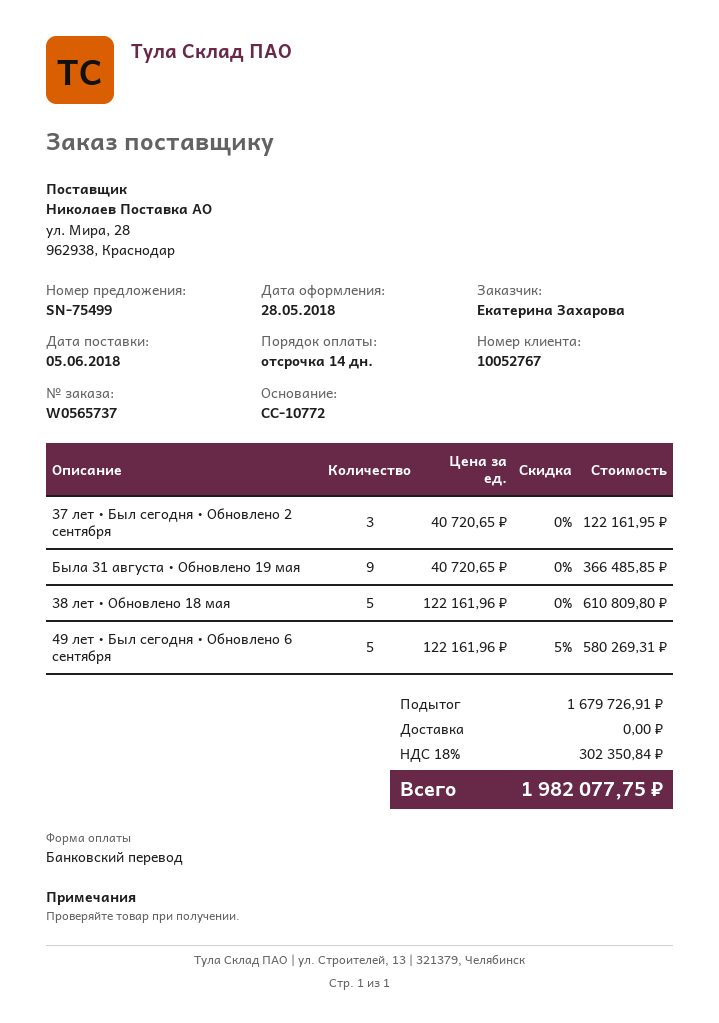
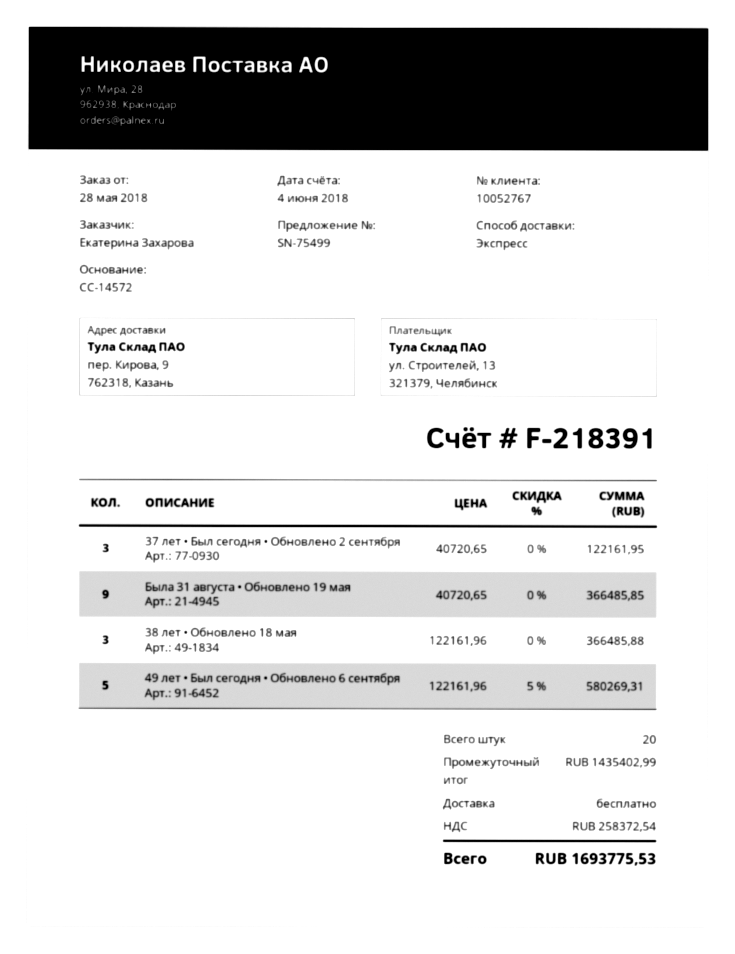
reference: CC-10772 -> CC-14572
38 лет • Обновлено 18 мая: 5 x 122161.96 = 610809.80 -> 3 x 122161.96 = 366485.88
subtotal: 1679726.91 -> 1435402.99
tax: 302350.84 -> 258372.54
total: 1982077.75 -> 1693775.53

